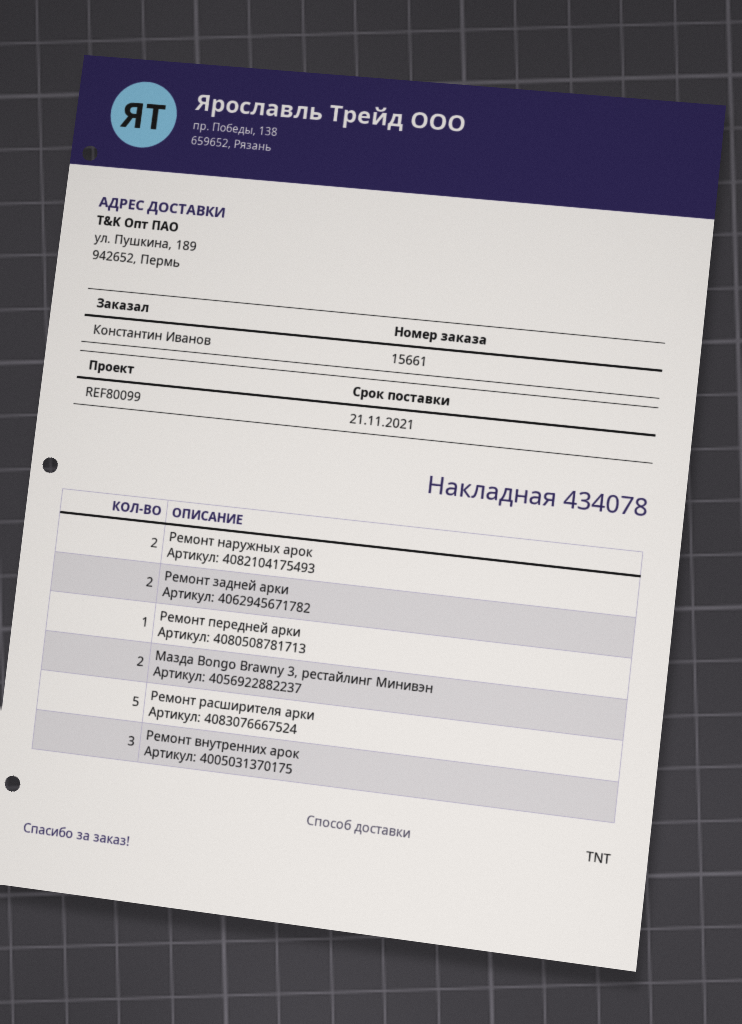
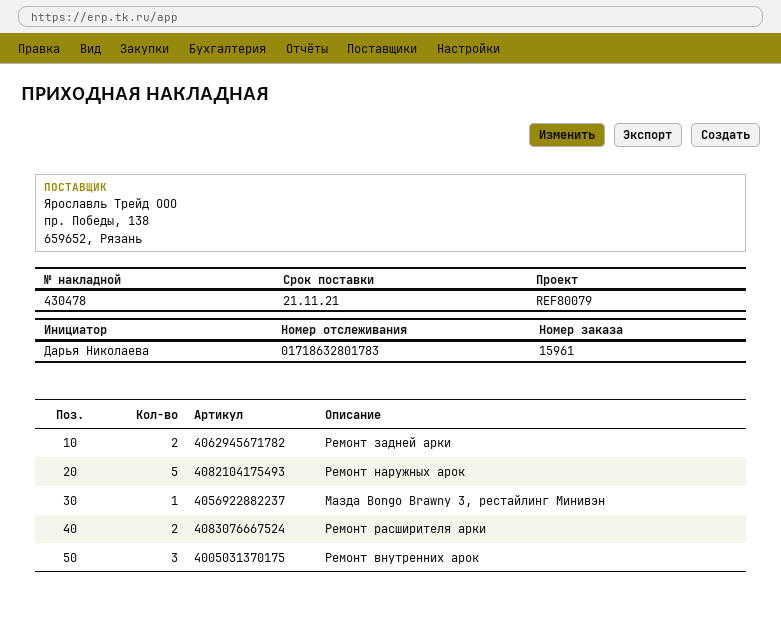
order number: 15661 -> 15961
delivery note number: 434078 -> 430478
reference: REF80099 -> REF80079
ordered by: Константин Иванов -> Дарья Николаева
Ремонт наружных арок: 2 -> 5
Ремонт передней арки: 1 -> none
Мазда Bongo Brawny 3, рестайлинг Минивэн: 2 -> 1
Ремонт расширителя арки: 5 -> 2

